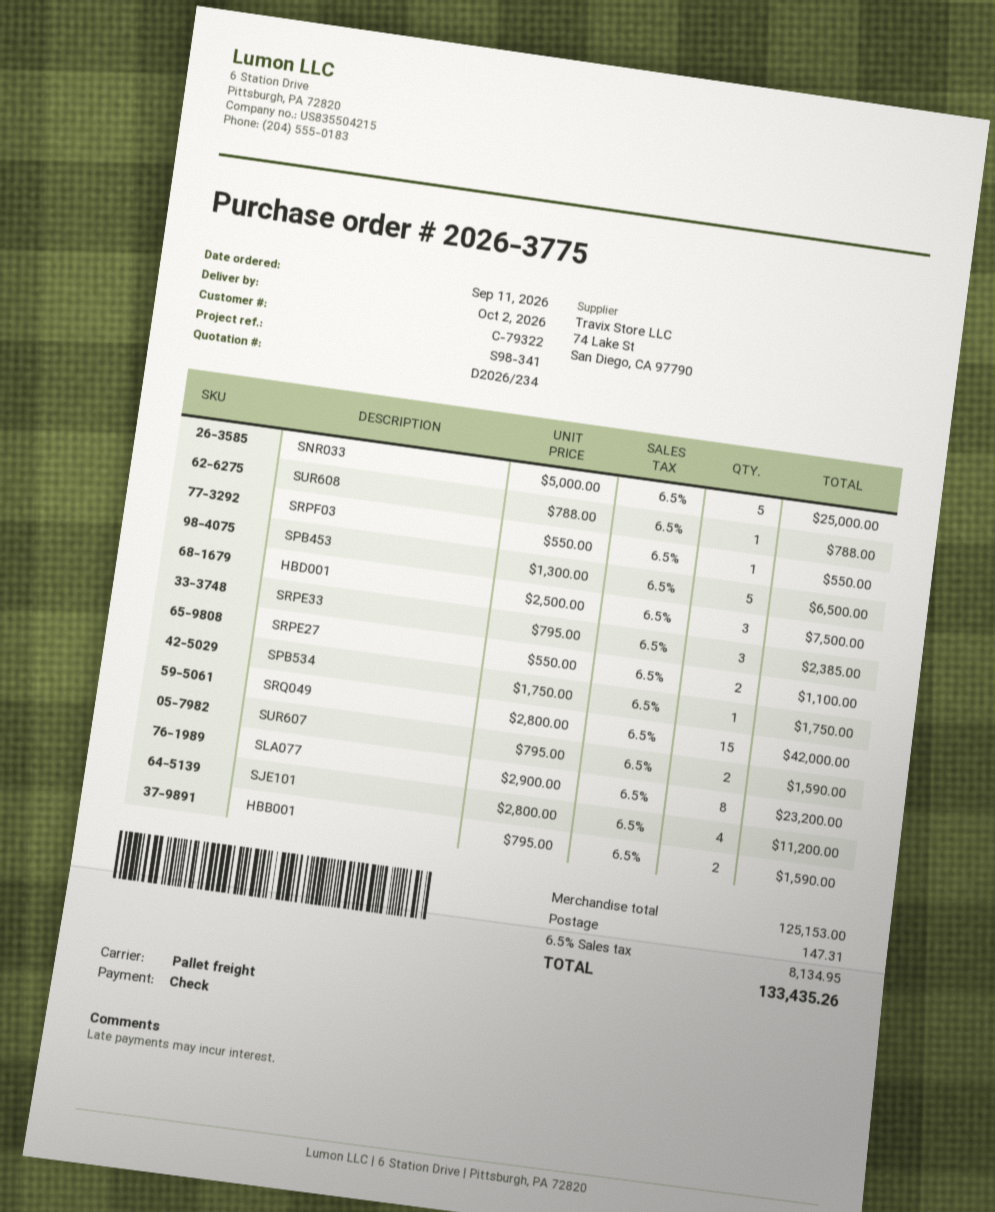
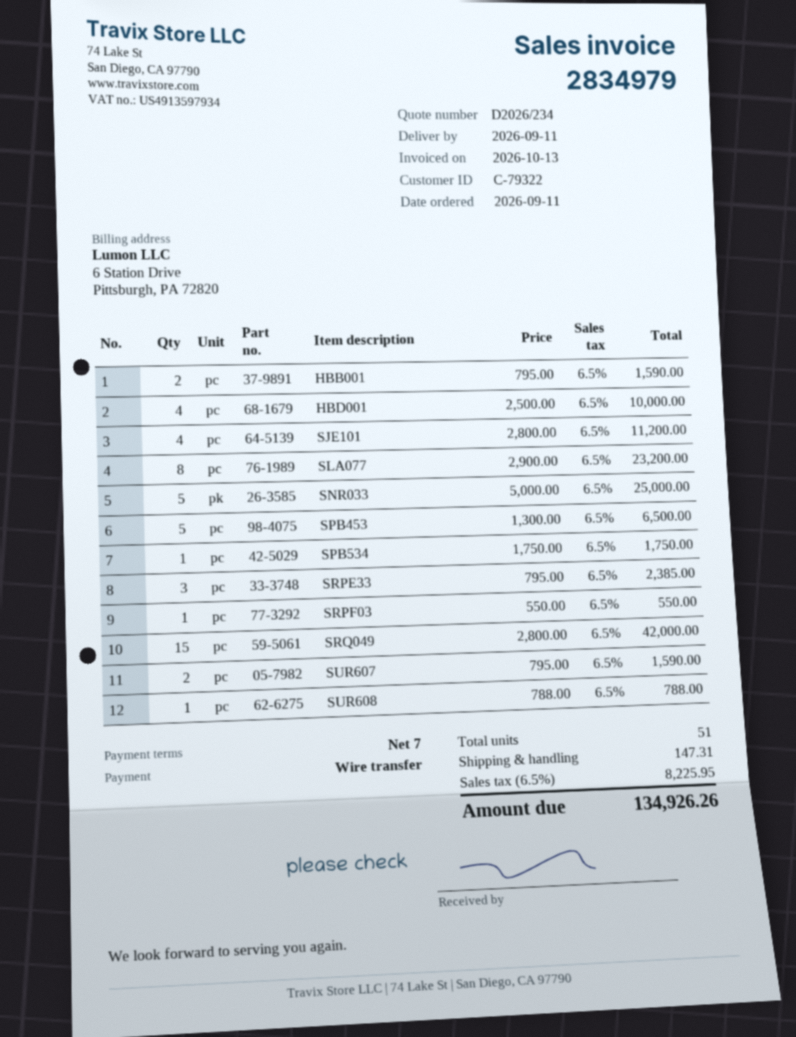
delivery date: 2026-10-02 -> 2026-09-11
payment method: cheque -> bank transfer
HBD001: 3 x 2500.00 = 7500.00 -> 4 x 2500.00 = 10000.00
SRPE27: 2 x 550.00 = 1100.00 -> none
tax: 6.5% = 8134.95 -> 6.5% = 8225.95
total: 133435.26 -> 134926.26

